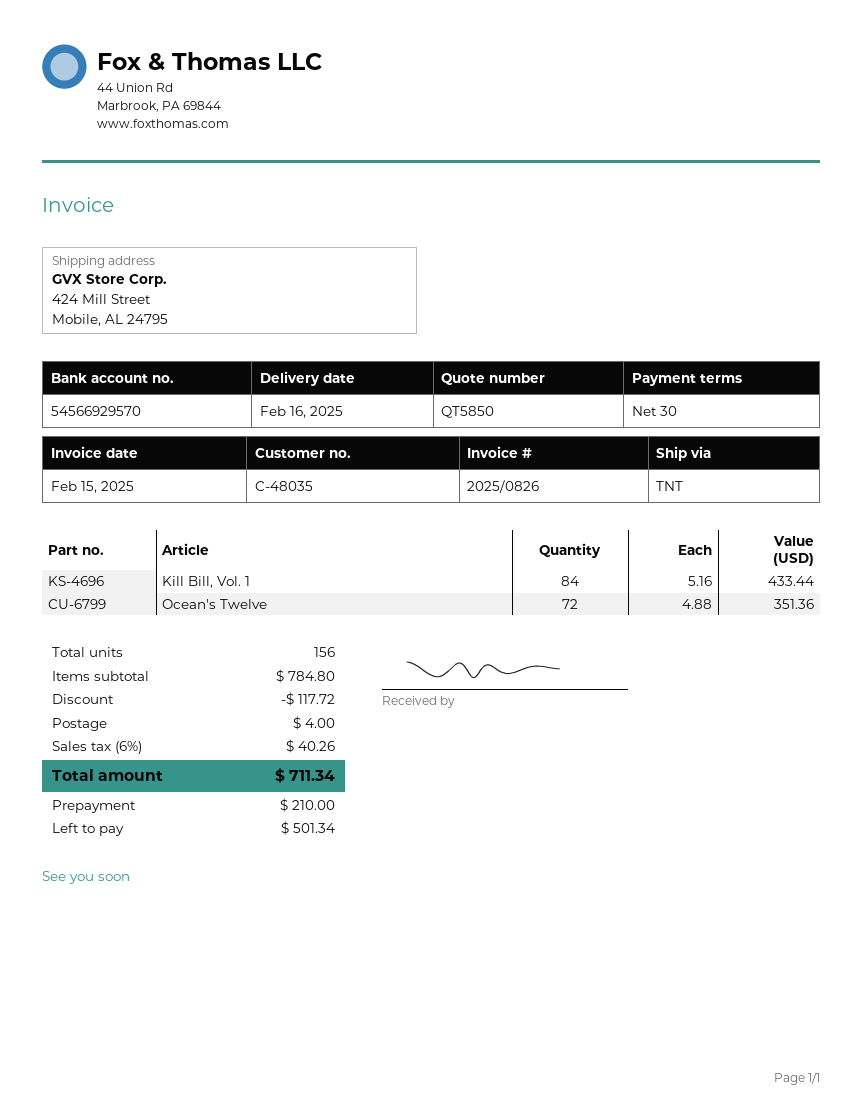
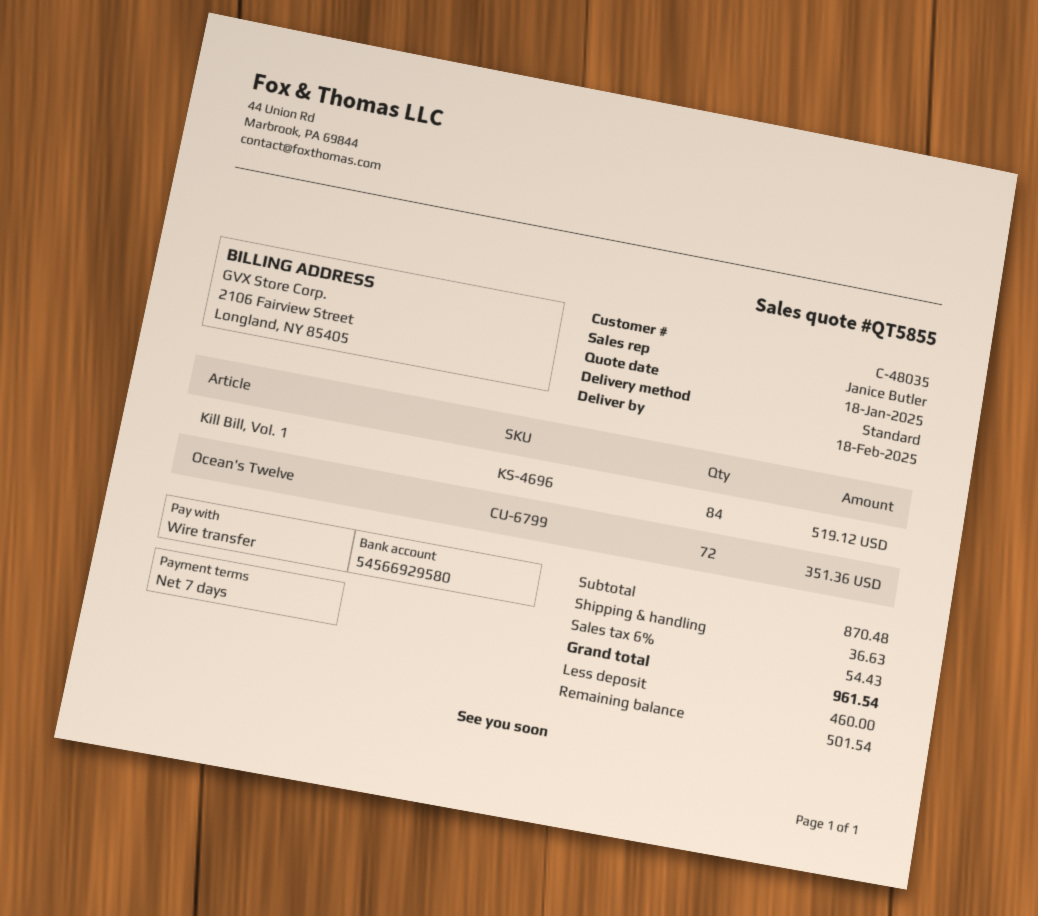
quote number: QT5850 -> QT5855
delivery date: 2025-02-16 -> 2025-02-18
payment terms: 30 days -> 7 days
bank account: 54566929570 -> 54566929580
shipping method: TNT -> standard
Kill Bill, Vol. 1: 84 for 433.44 -> 84 for 519.12
subtotal: 784.80 -> 870.48
discount: 117.72 -> none
shipping: 4.00 -> 36.63
tax: 6% = 40.26 -> 6% = 54.43
total: 711.34 -> 961.54
deposit: 210.00 -> 460.00
balance: 501.34 -> 501.54

